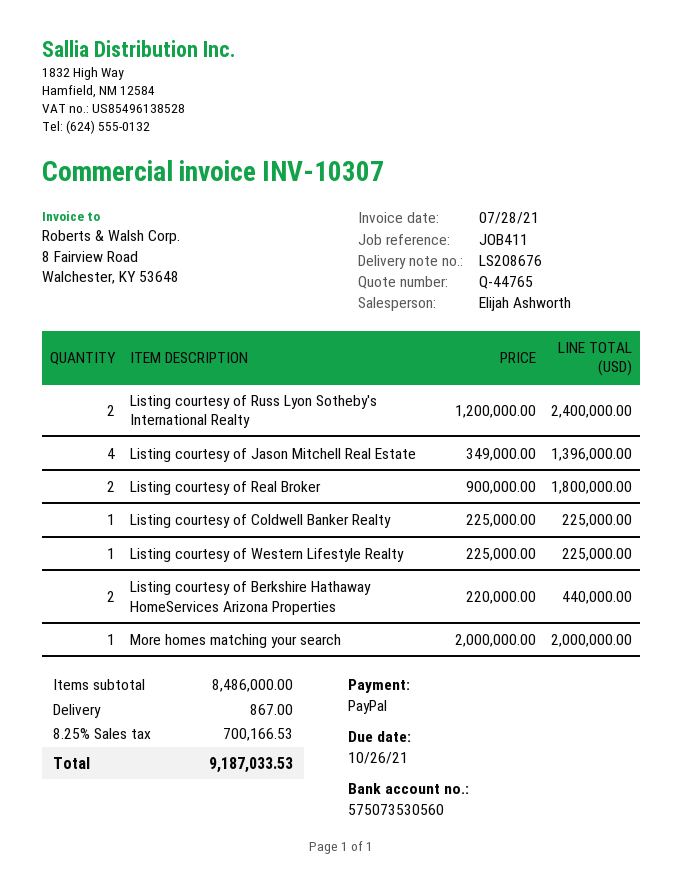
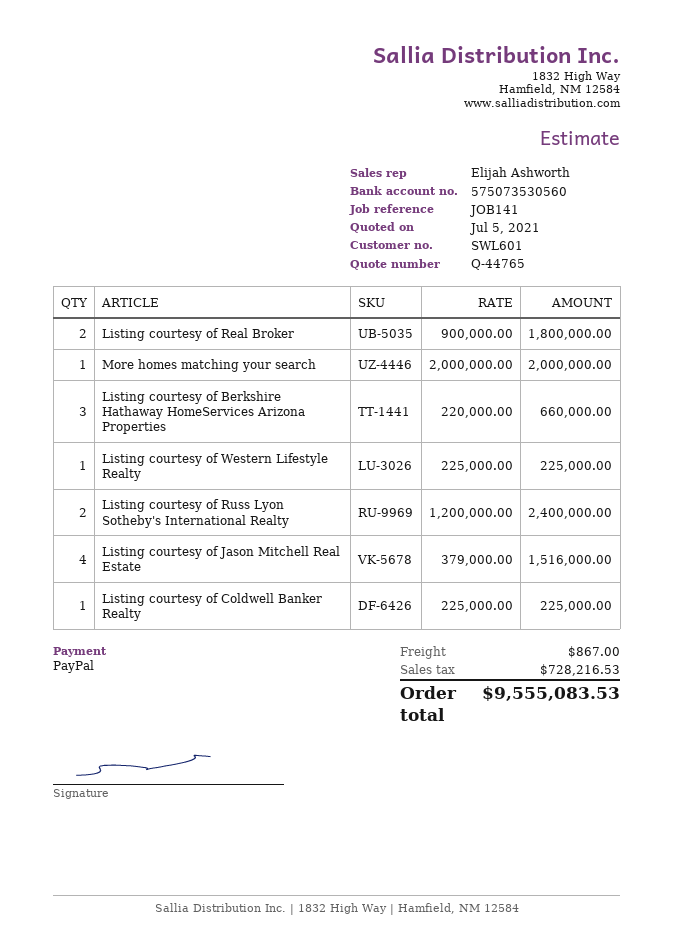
reference: JOB411 -> JOB141
Listing courtesy of Jason Mitchell Real Estate: 4 x 349000.00 = 1396000.00 -> 4 x 379000.00 = 1516000.00
Listing courtesy of Berkshire Hathaway HomeServices Arizona Properties: 2 x 220000.00 = 440000.00 -> 3 x 220000.00 = 660000.00
tax: 700166.53 -> 728216.53
total: 9187033.53 -> 9555083.53

